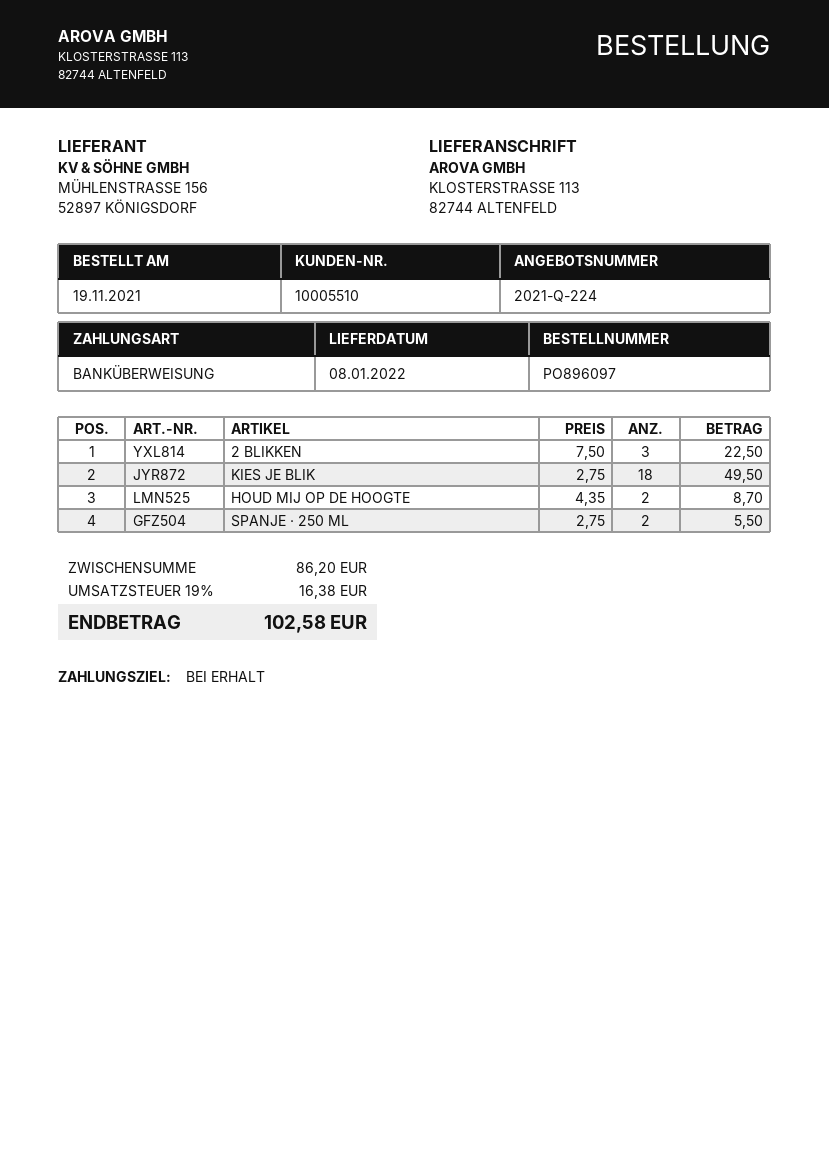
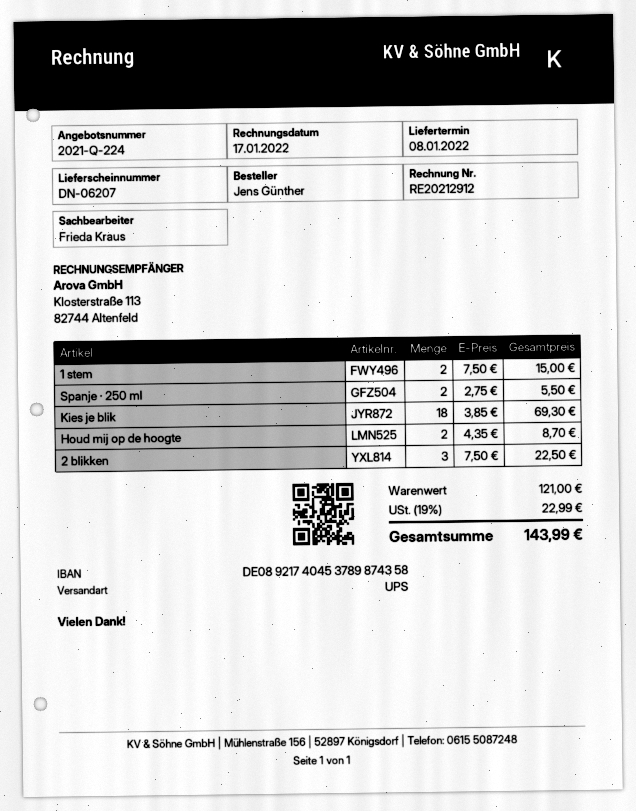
KIES JE BLIK: 18 x 2.75 = 49.50 -> 18 x 3.85 = 69.30
1 stem: none -> 2 x 7.50 = 15.00
subtotal: 86.20 -> 121.00
tax: 19% = 16.38 -> 19% = 22.99
total: 102.58 -> 143.99

